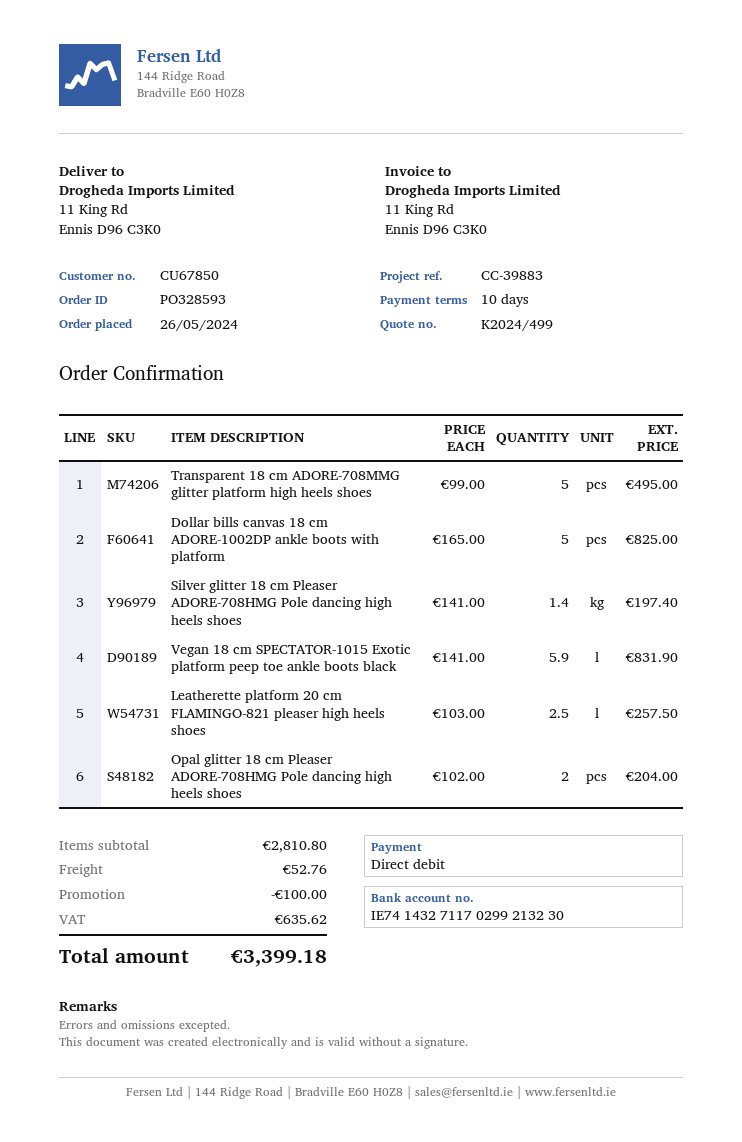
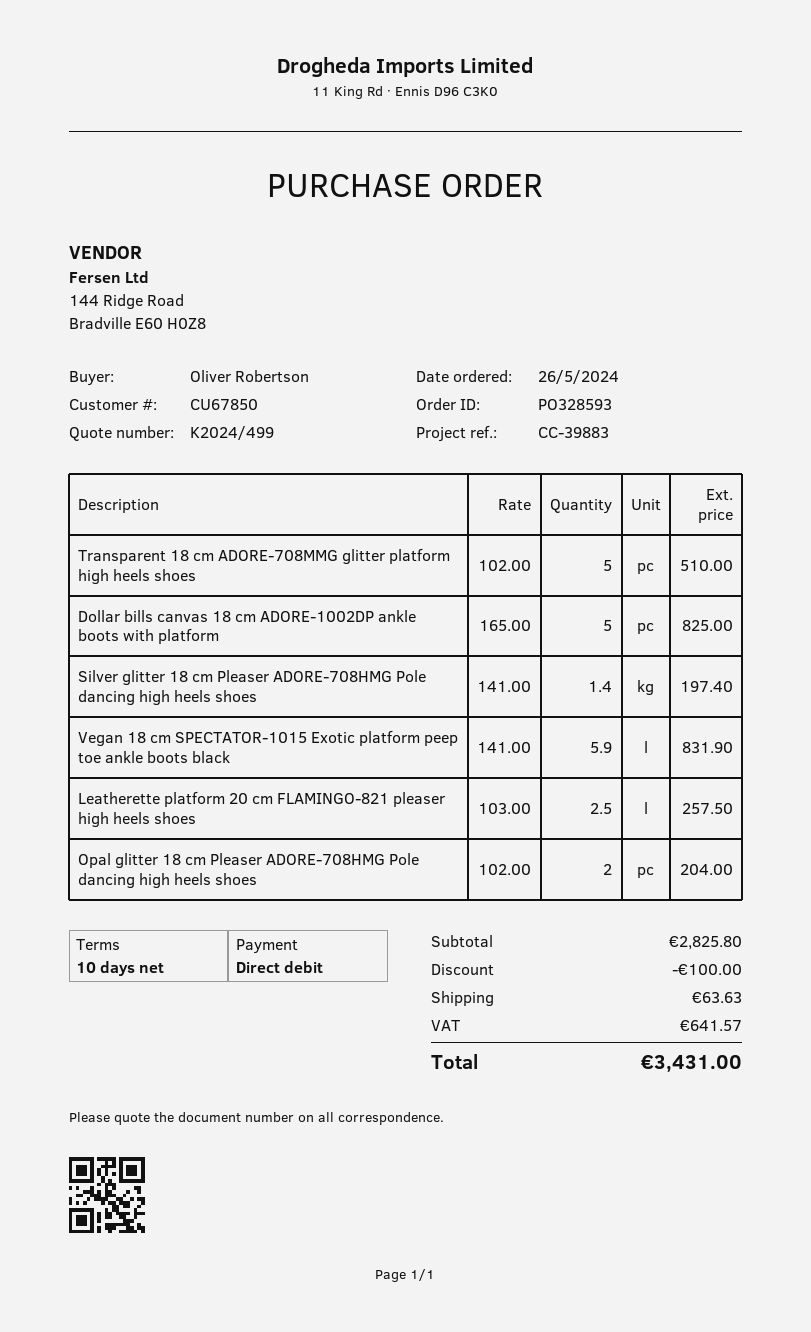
Transparent 18 cm ADORE-708MMG glitter platform high heels shoes: 5 x 99.00 = 495.00 -> 5 x 102.00 = 510.00
subtotal: 2810.80 -> 2825.80
shipping: 52.76 -> 63.63
tax: 635.62 -> 641.57
total: 3399.18 -> 3431.00

